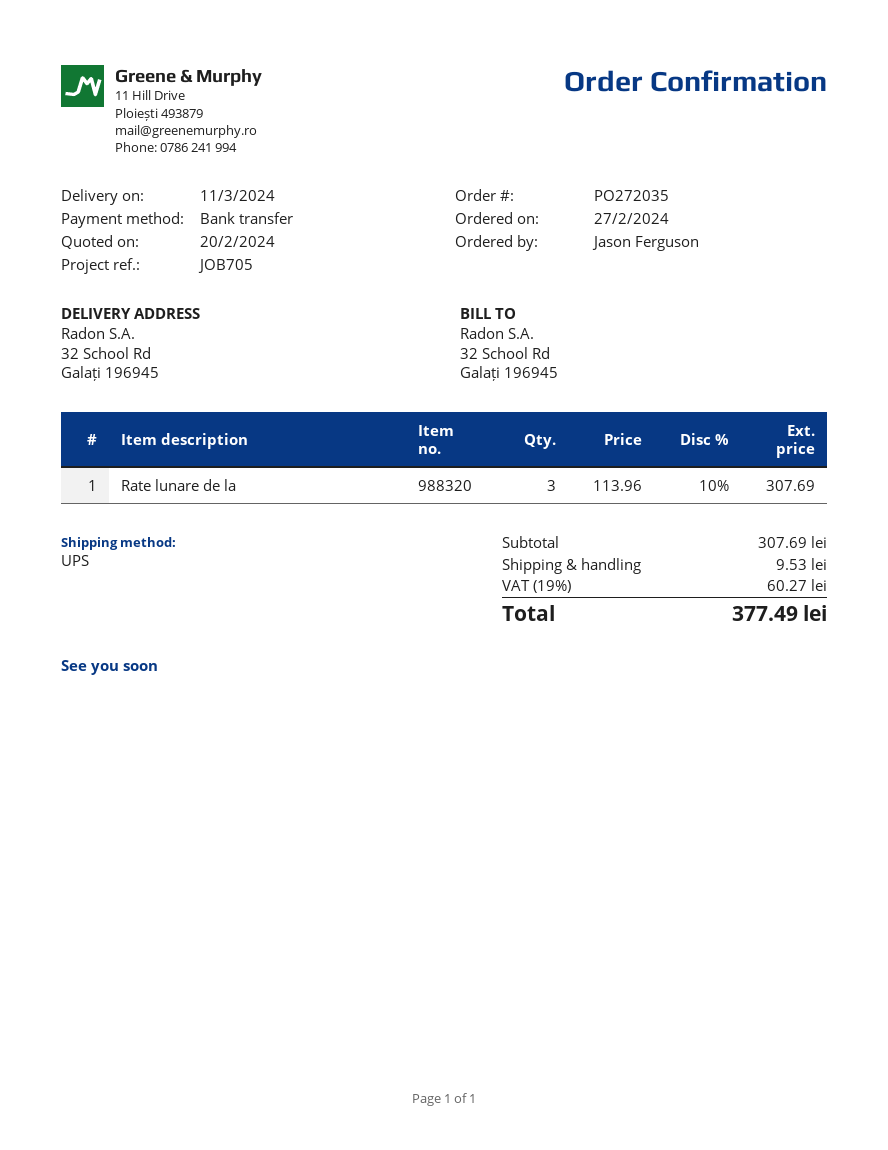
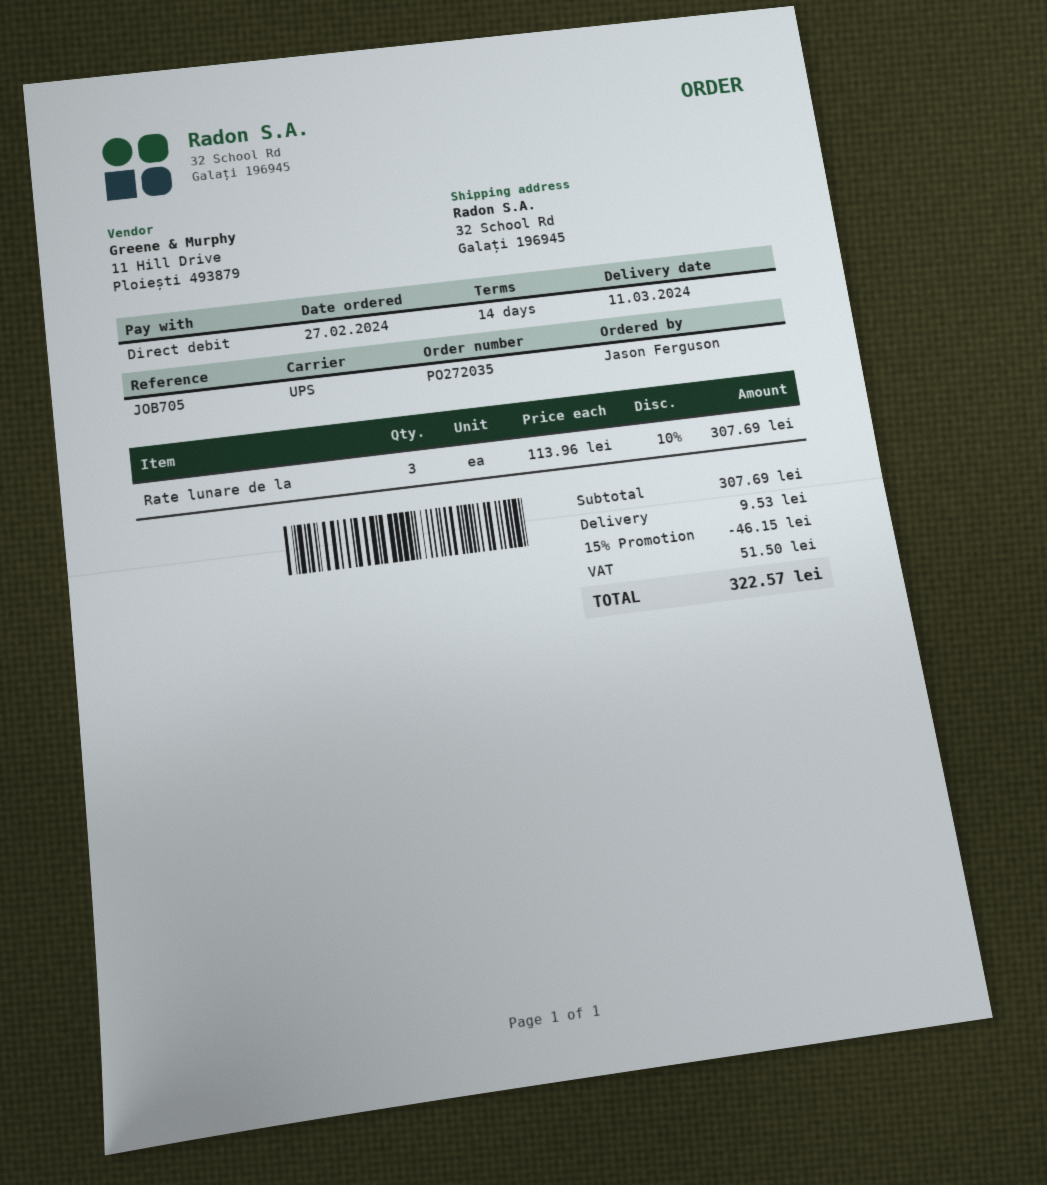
payment method: bank transfer -> direct debit
discount: none -> 15% = 46.15
tax: 60.27 -> 51.50
total: 377.49 -> 322.57

